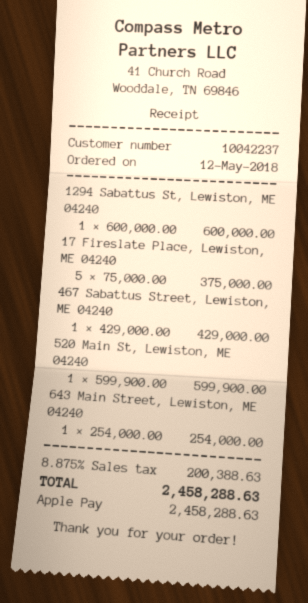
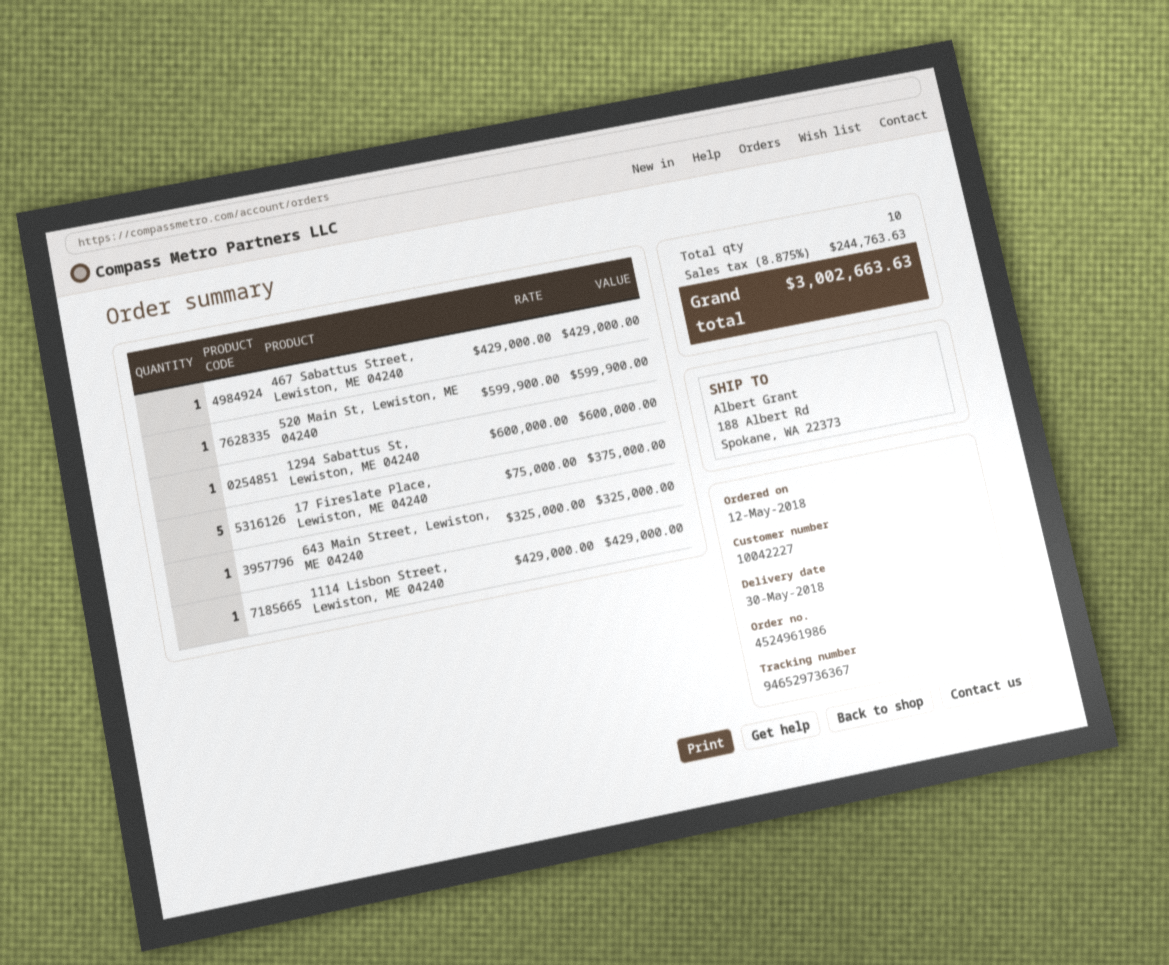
customer number: 10042237 -> 10042227
643 Main Street, Lewiston, ME 04240: 1 x 254000.00 = 254000.00 -> 1 x 325000.00 = 325000.00
1114 Lisbon Street, Lewiston, ME 04240: none -> 1 x 429000.00 = 429000.00
tax: 8.875% = 200388.63 -> 8.875% = 244763.63
total: 2458288.63 -> 3002663.63

